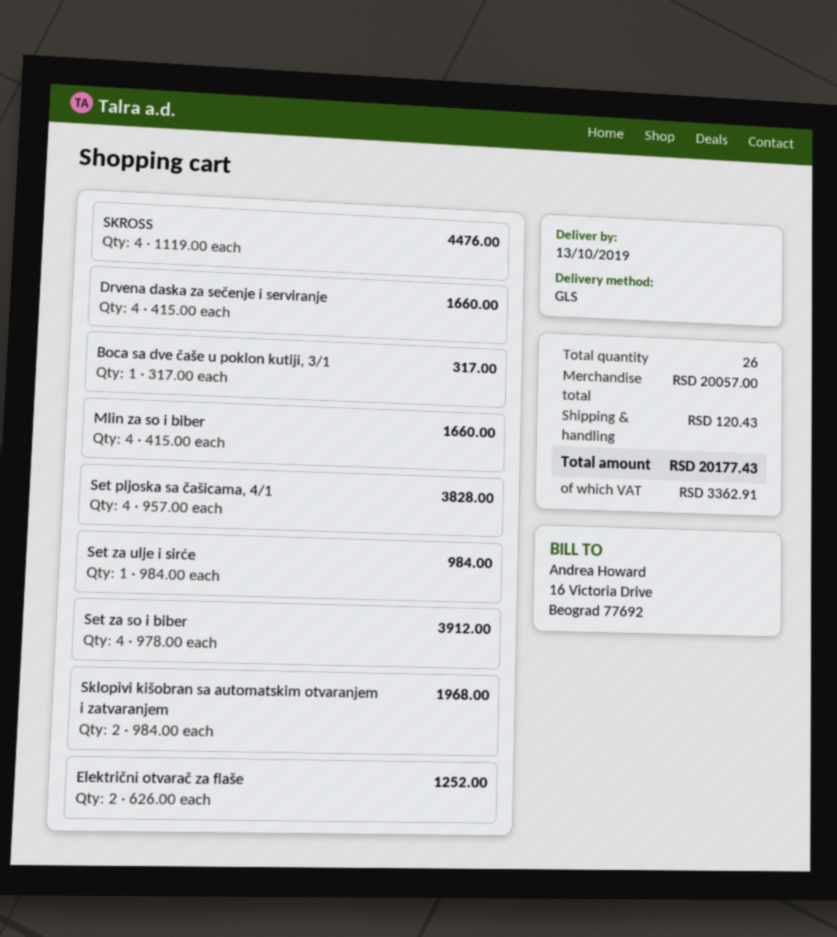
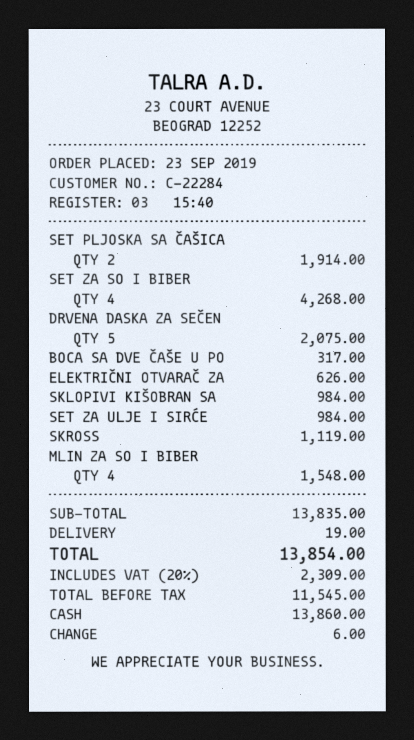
SKROSS: 4 for 4476.00 -> 1 for 1119.00
Drvena daska za sečenje i serviranje: 4 for 1660.00 -> 5 for 2075.00
Mlin za so i biber: 4 for 1660.00 -> 4 for 1548.00
Set pljoska sa čašicama, 4/1: 4 for 3828.00 -> 2 for 1914.00
Set za so i biber: 4 for 3912.00 -> 4 for 4268.00
Sklopivi kišobran sa automatskim otvaranjem i zatvaranjem: 2 for 1968.00 -> 1 for 984.00
Električni otvarač za flaše: 2 for 1252.00 -> 1 for 626.00
subtotal: 20057.00 -> 13835.00
shipping: 120.43 -> 19.00
tax: 3362.91 -> 2309.00
total: 20177.43 -> 13854.00

